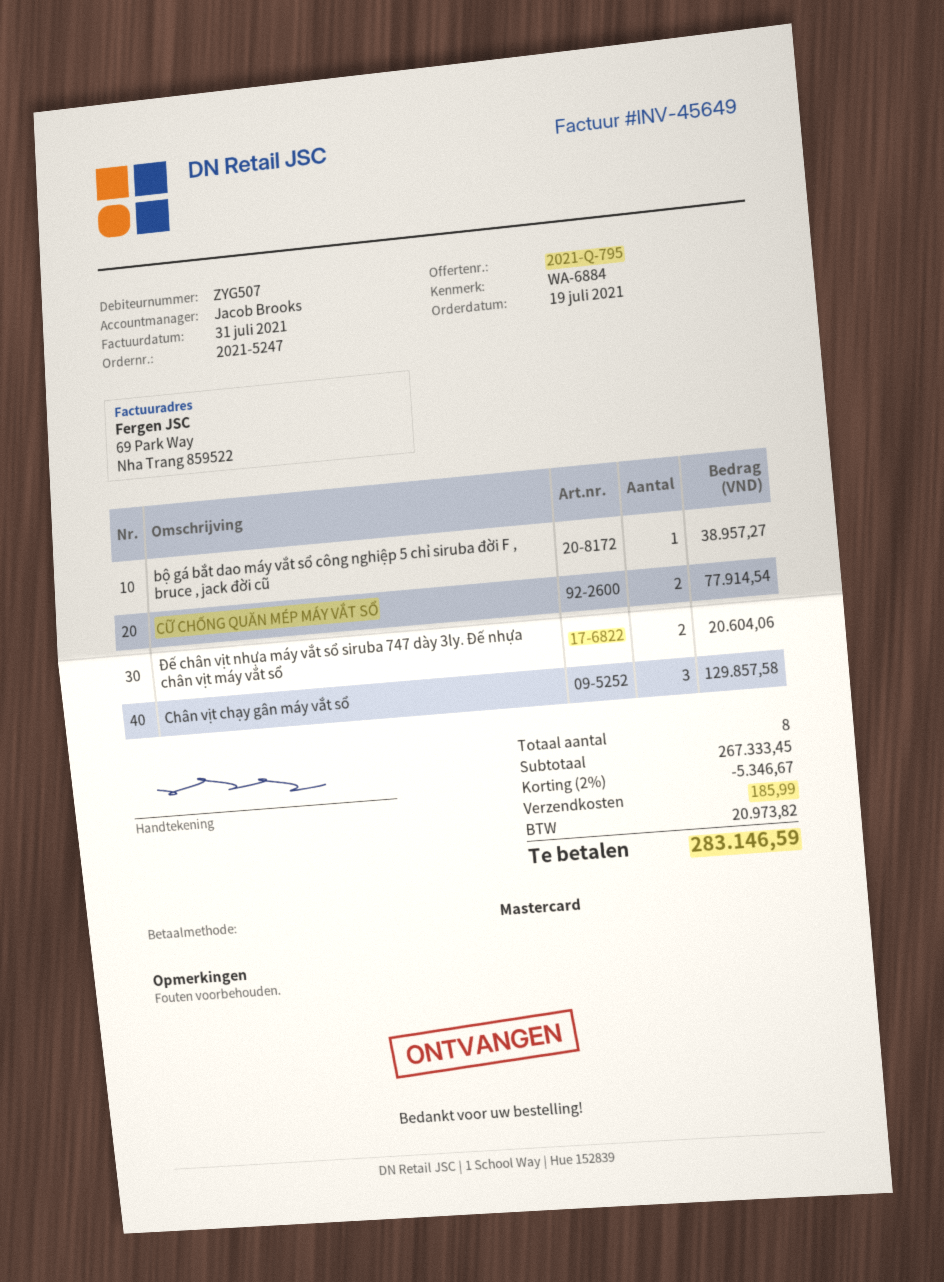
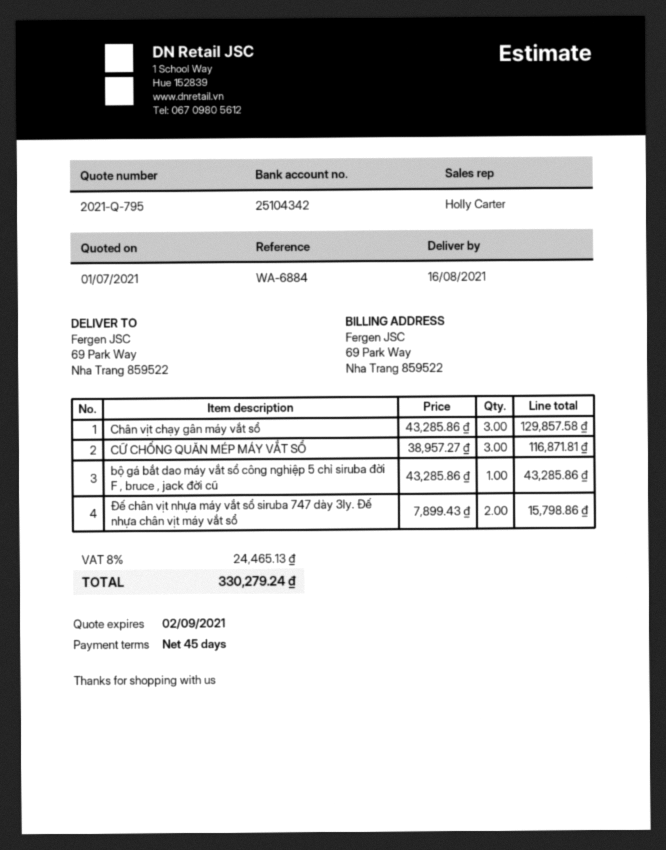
sales rep: Jacob Brooks -> Holly Carter
bộ gá bắt dao máy vắt sổ công nghiệp 5 chỉ siruba đời F , bruce , jack đời cũ: 1 for 38957.27 -> 1 for 43285.86
CỮ CHỐNG QUĂN MÉP MÁY VẮT SỔ: 2 for 77914.54 -> 3 for 116871.81
Đế chân vịt nhựa máy vắt sổ siruba 747 dày 3ly. Đế nhựa chân vịt máy vắt sổ: 2 for 20604.06 -> 2 for 15798.86
discount: 2% = 5346.67 -> none
shipping: 185.99 -> none
tax: 20973.82 -> 24465.13
total: 283146.59 -> 330279.24

